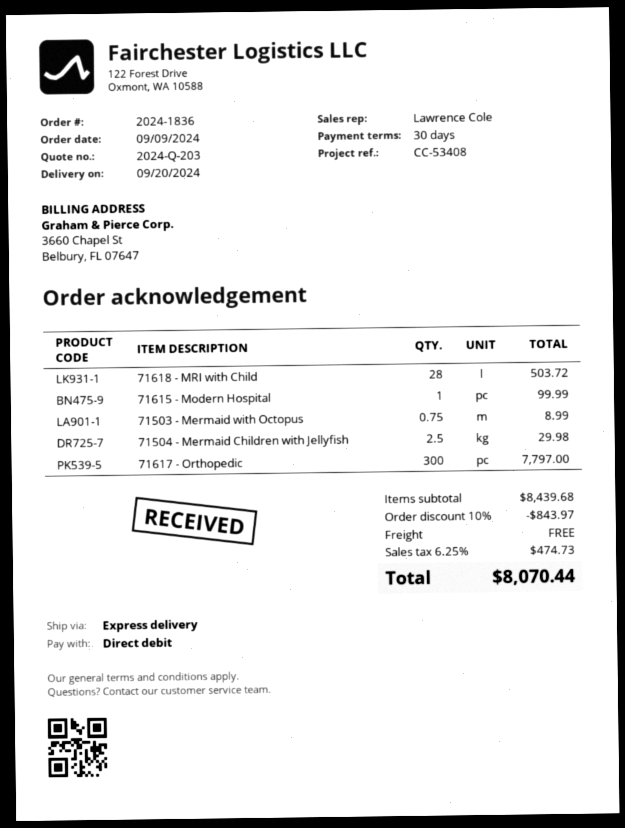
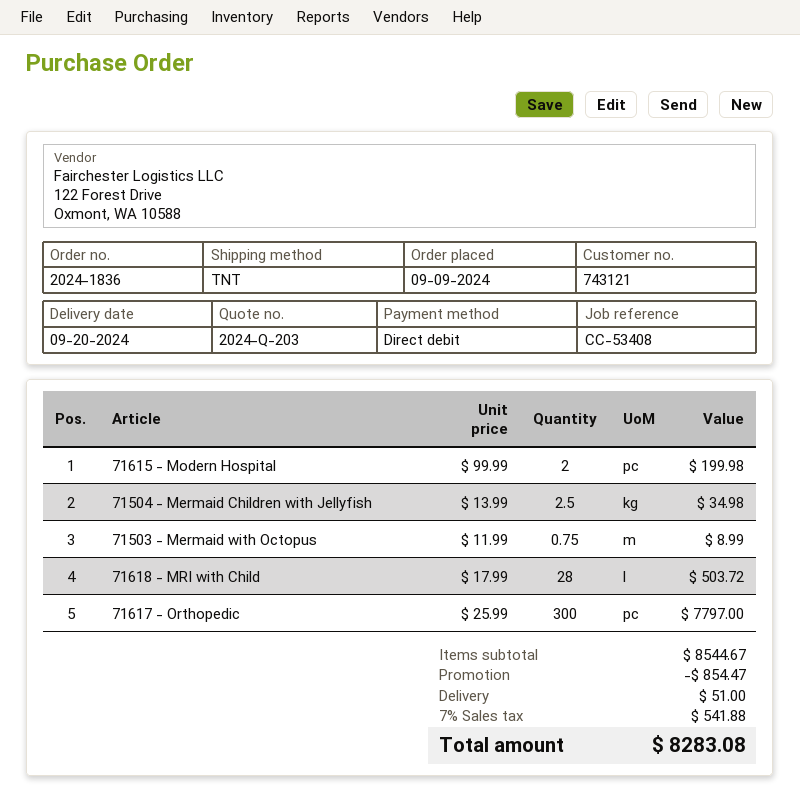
shipping method: express -> TNT
71615 - Modern Hospital: 1 for 99.99 -> 2 for 199.98
71504 - Mermaid Children with Jellyfish: 2.5 for 29.98 -> 2.5 for 34.98
subtotal: 8439.68 -> 8544.67
discount: 843.97 -> 854.47
shipping: 0.00 -> 51.00
tax: 6.25% = 474.73 -> 7% = 541.88
total: 8070.44 -> 8283.08

